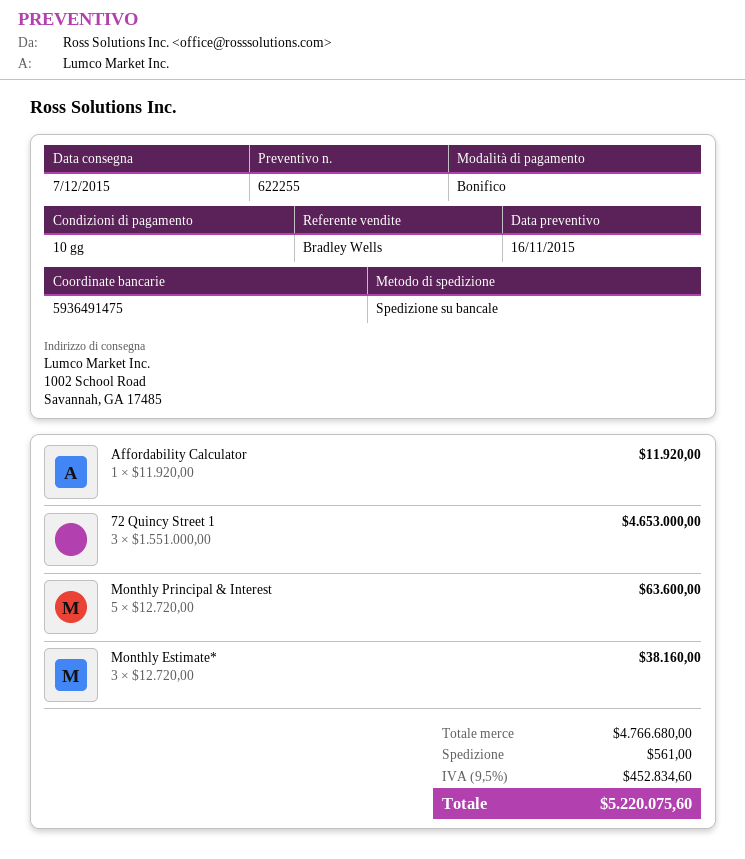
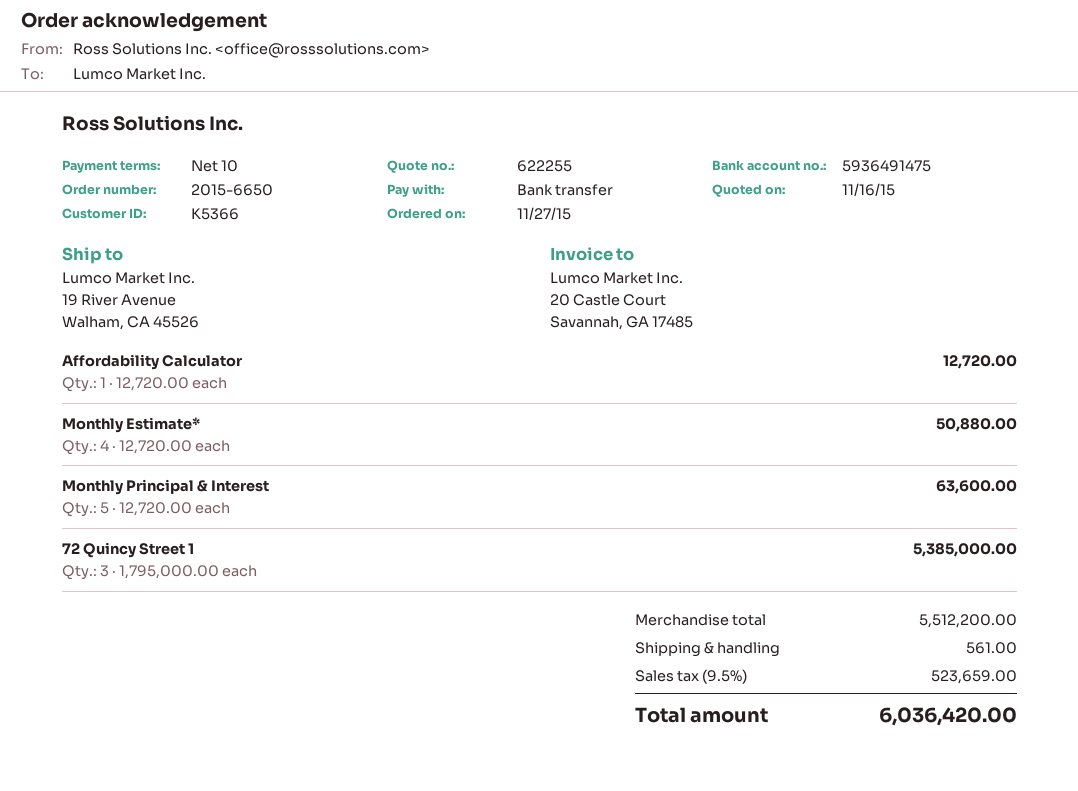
ship to: 1002 School Road, Savannah, GA 17485 -> 19 River Avenue, Walham, CA 45526
Affordability Calculator: 1 x 11920.00 = 11920.00 -> 1 x 12720.00 = 12720.00
72 Quincy Street 1: 3 x 1551000.00 = 4653000.00 -> 3 x 1795000.00 = 5385000.00
Monthly Estimate*: 3 x 12720.00 = 38160.00 -> 4 x 12720.00 = 50880.00
subtotal: 4766680.00 -> 5512200.00
tax: 9.5% = 452834.60 -> 9.5% = 523659.00
total: 5220075.60 -> 6036420.00

